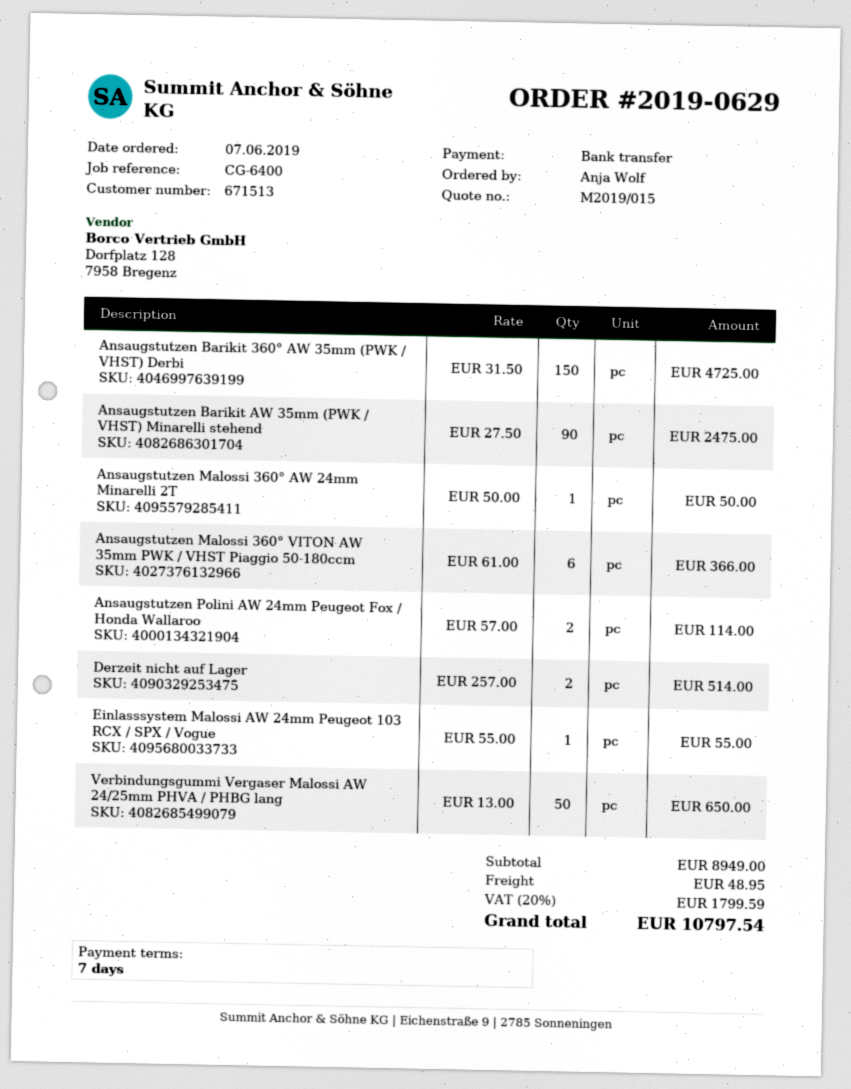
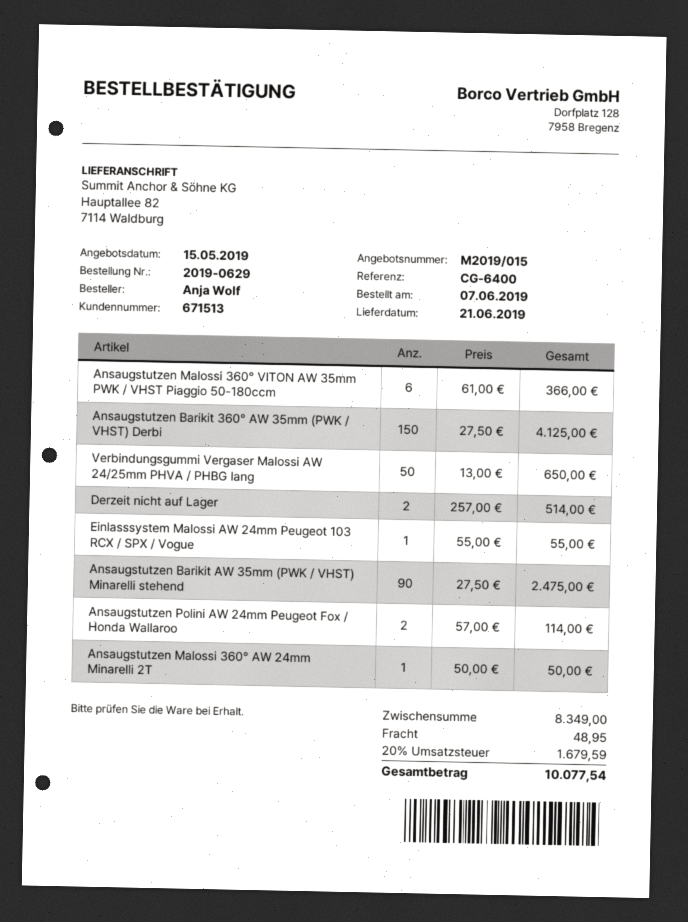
Ansaugstutzen Barikit 360° AW 35mm (PWK / VHST) Derbi: 150 x 31.50 = 4725.00 -> 150 x 27.50 = 4125.00
subtotal: 8949.00 -> 8349.00
tax: 20% = 1799.59 -> 20% = 1679.59
total: 10797.54 -> 10077.54

